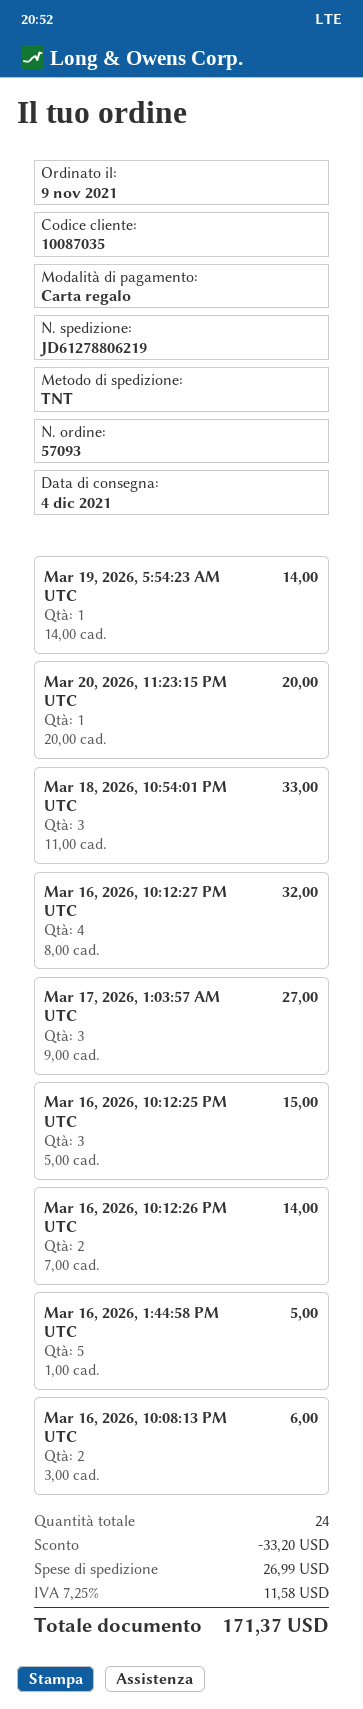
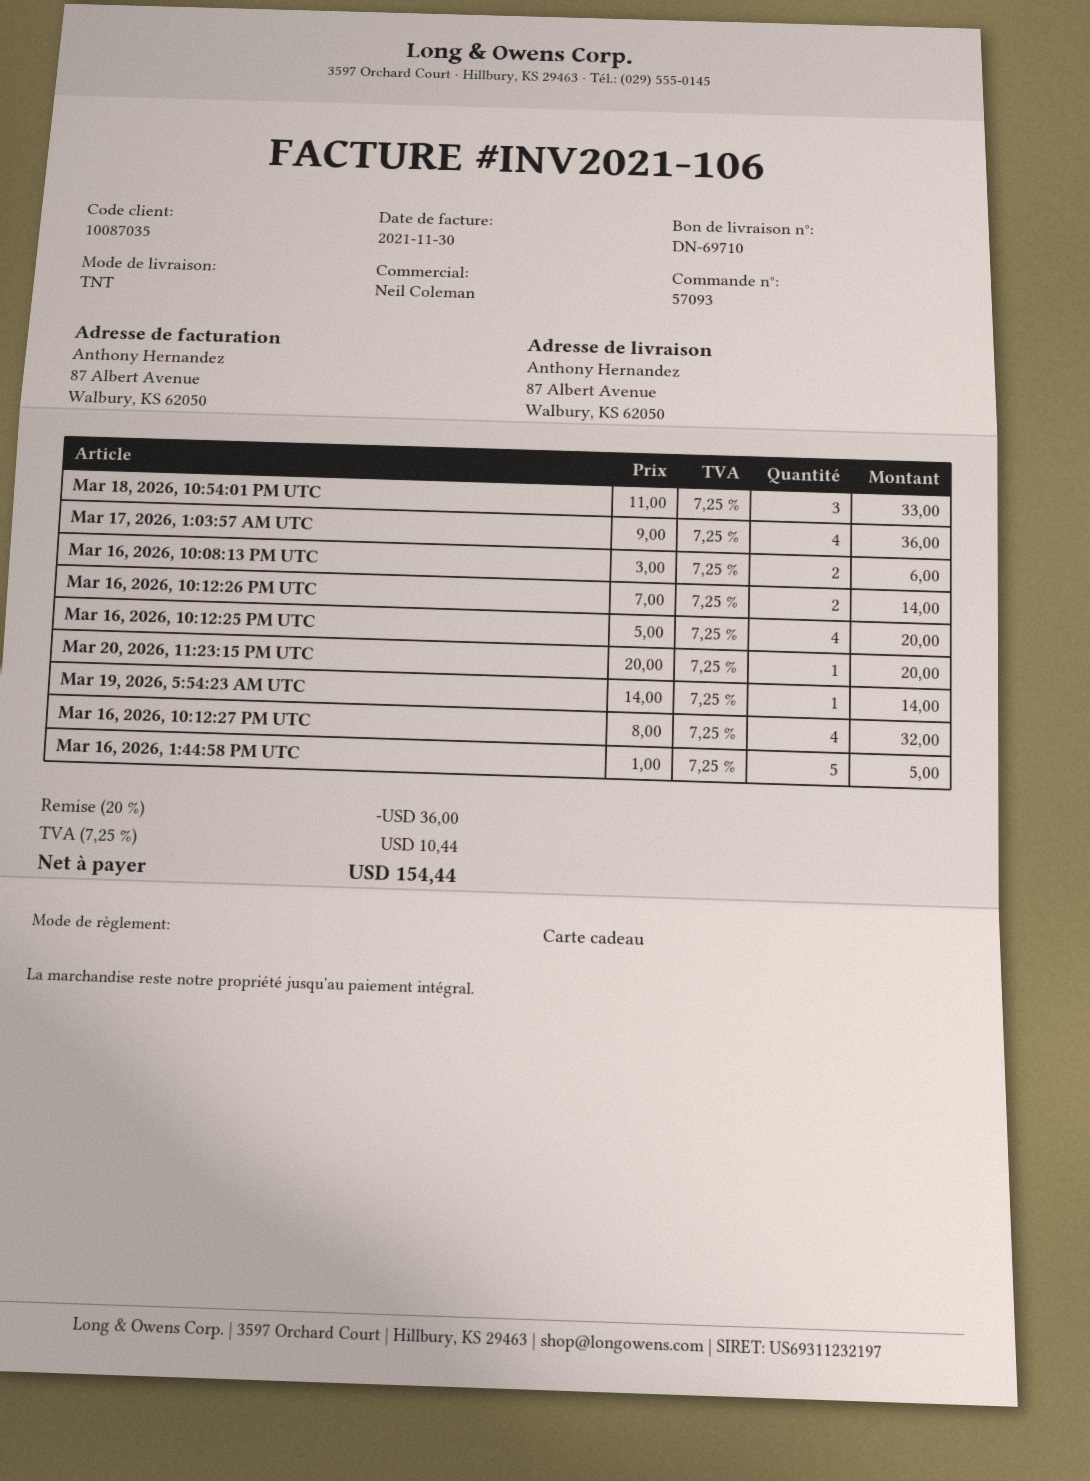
Mar 17, 2026, 1:03:57 AM UTC: 3 x 9.00 = 27.00 -> 4 x 9.00 = 36.00
Mar 16, 2026, 10:12:25 PM UTC: 3 x 5.00 = 15.00 -> 4 x 5.00 = 20.00
discount: 33.20 -> 36.00
shipping: 26.99 -> none
tax: 7.25% = 11.58 -> 7.25% = 10.44
total: 171.37 -> 154.44

